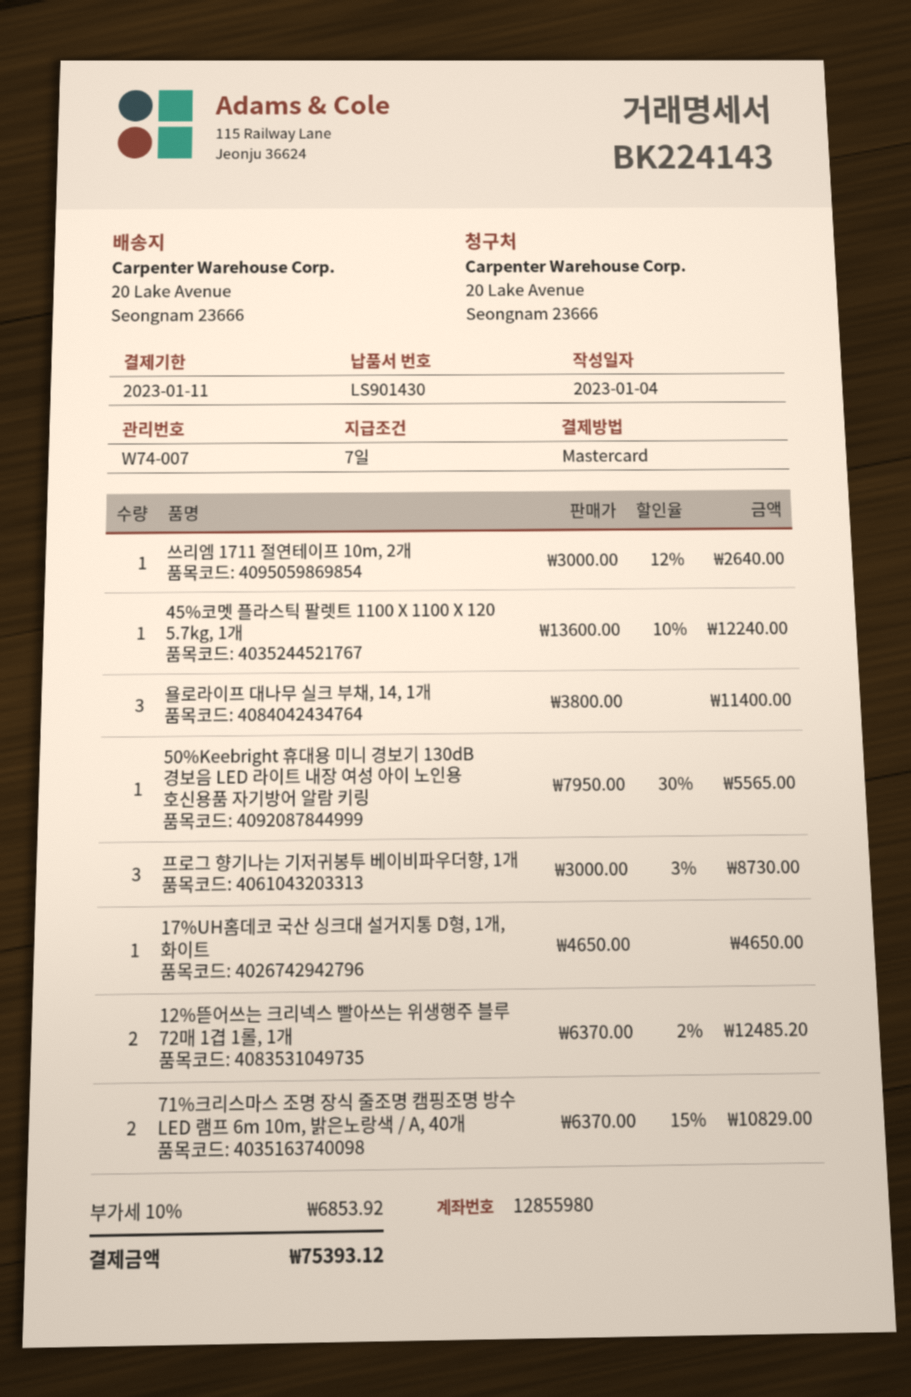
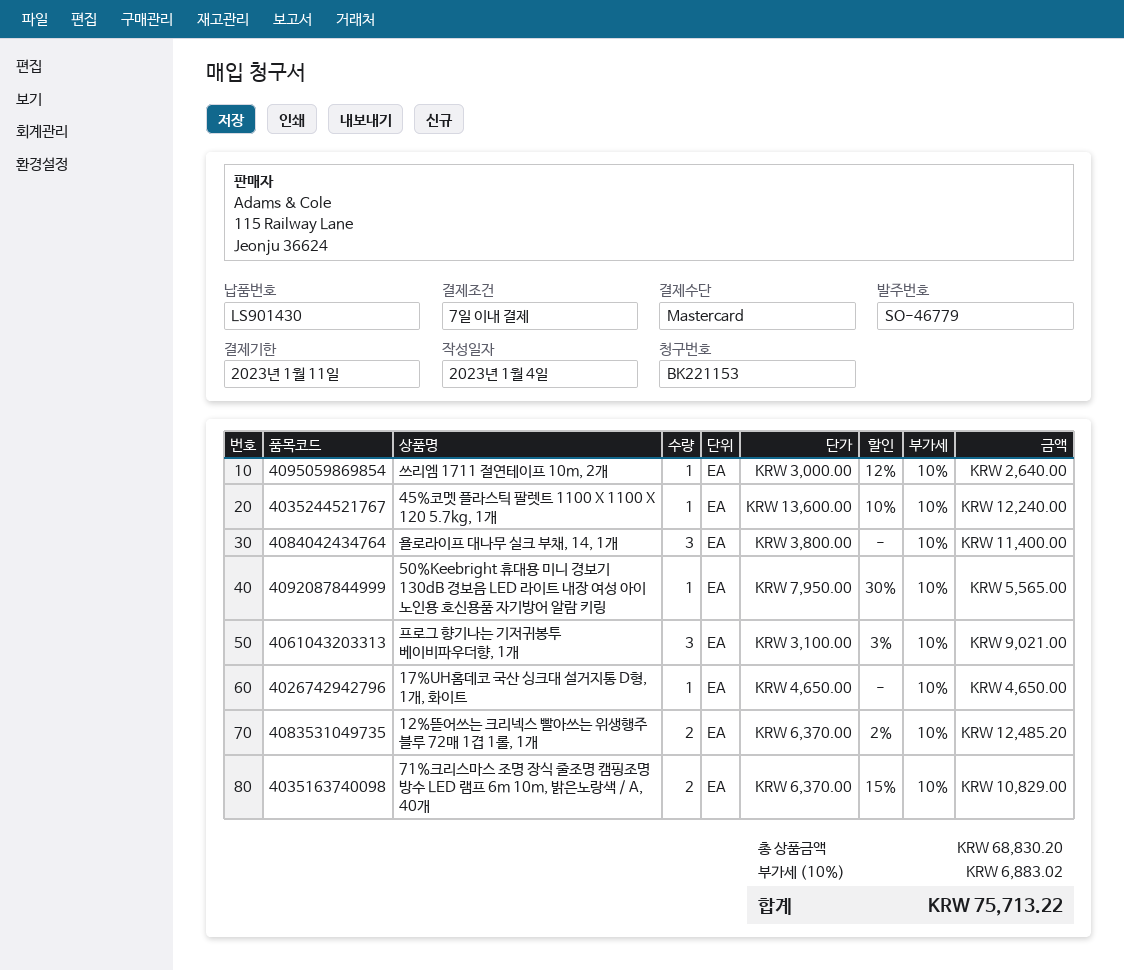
invoice number: BK224143 -> BK221153
프로그 향기나는 기저귀봉투 베이비파우더향, 1개: 3 x 3000.00 - 3% = 8730.00 -> 3 x 3100.00 - 3% = 9021.00
tax: 10% = 6853.92 -> 10% = 6883.02
total: 75393.12 -> 75713.22

